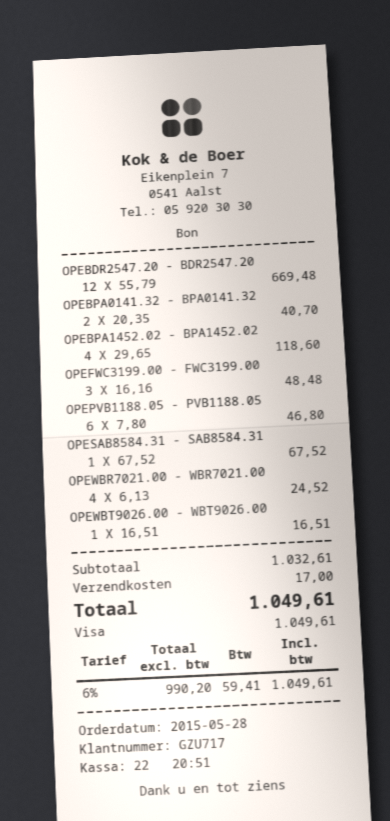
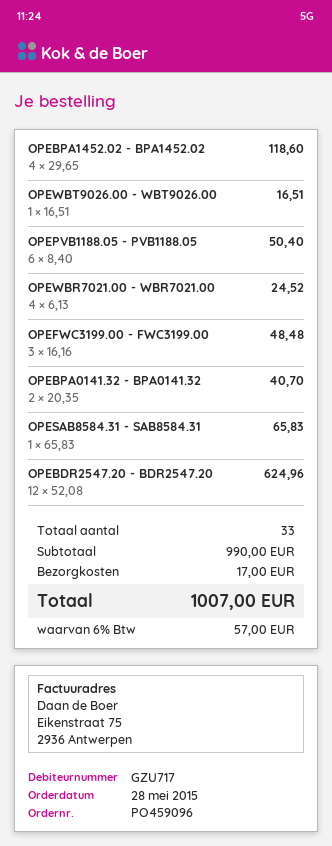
OPEBDR2547.20 - BDR2547.20: 12 x 55.79 = 669.48 -> 12 x 52.08 = 624.96
OPEPVB1188.05 - PVB1188.05: 6 x 7.80 = 46.80 -> 6 x 8.40 = 50.40
OPESAB8584.31 - SAB8584.31: 1 x 67.52 = 67.52 -> 1 x 65.83 = 65.83
subtotal: 1032.61 -> 990.00
tax: 6% = 59.41 -> 6% = 57.00
total: 1049.61 -> 1007.00

